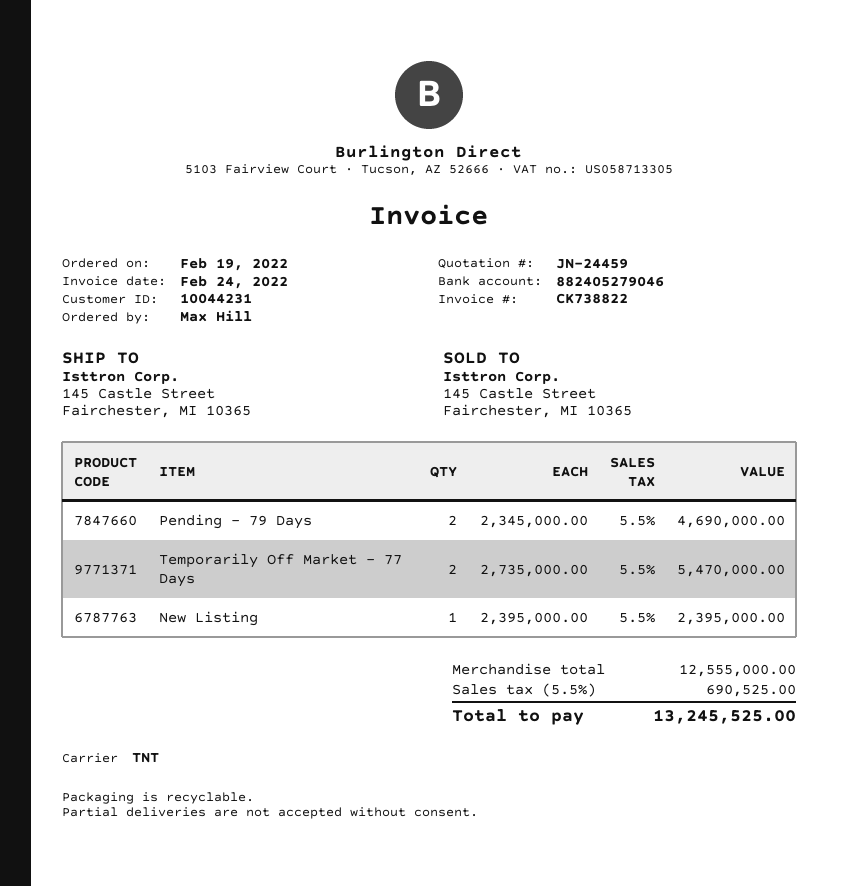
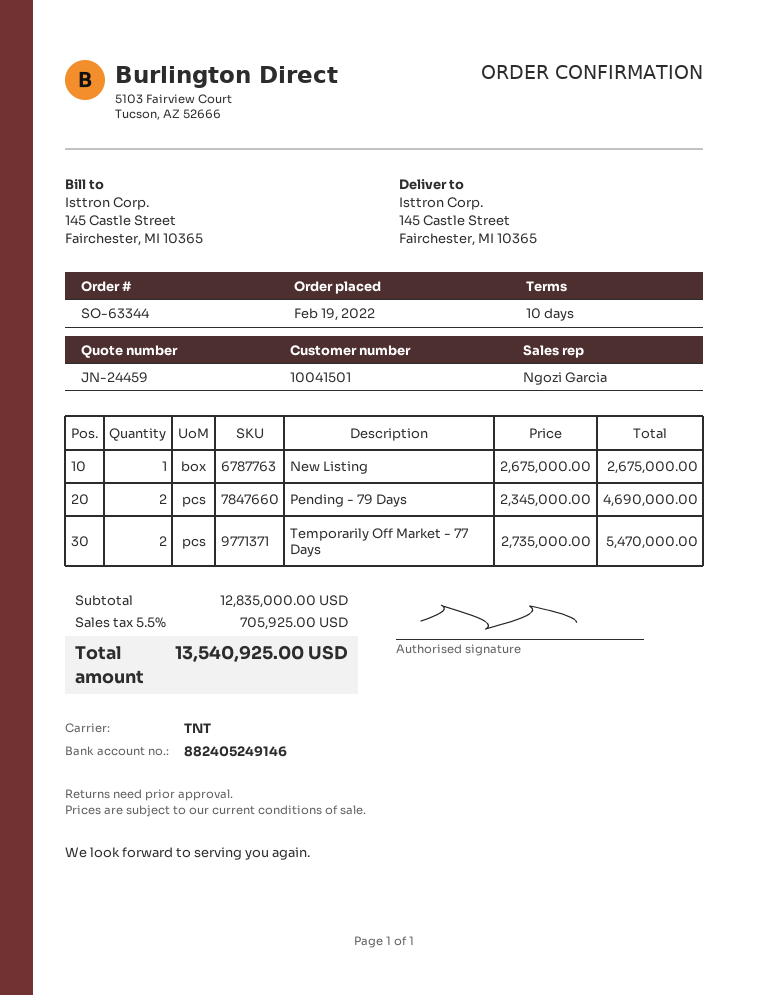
customer number: 10044231 -> 10041501
bank account: 882405279046 -> 882405249146
New Listing: 1 x 2395000.00 = 2395000.00 -> 1 x 2675000.00 = 2675000.00
subtotal: 12555000.00 -> 12835000.00
tax: 5.5% = 690525.00 -> 5.5% = 705925.00
total: 13245525.00 -> 13540925.00

